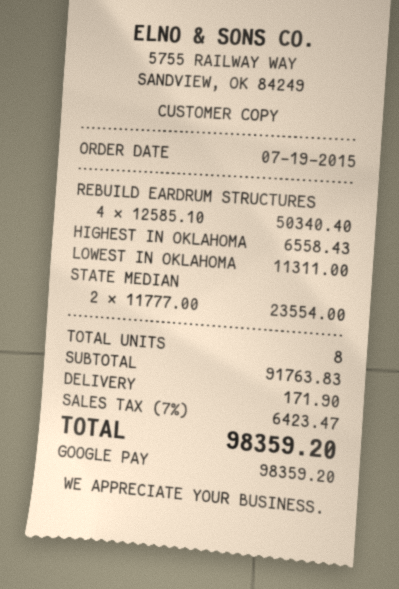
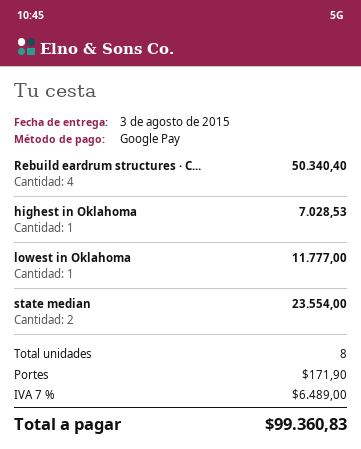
HIGHEST IN OKLAHOMA: 1 for 6558.43 -> 1 for 7028.53
LOWEST IN OKLAHOMA: 1 for 11311.00 -> 1 for 11777.00
tax: 7% = 6423.47 -> 7% = 6489.00
total: 98359.20 -> 99360.83

